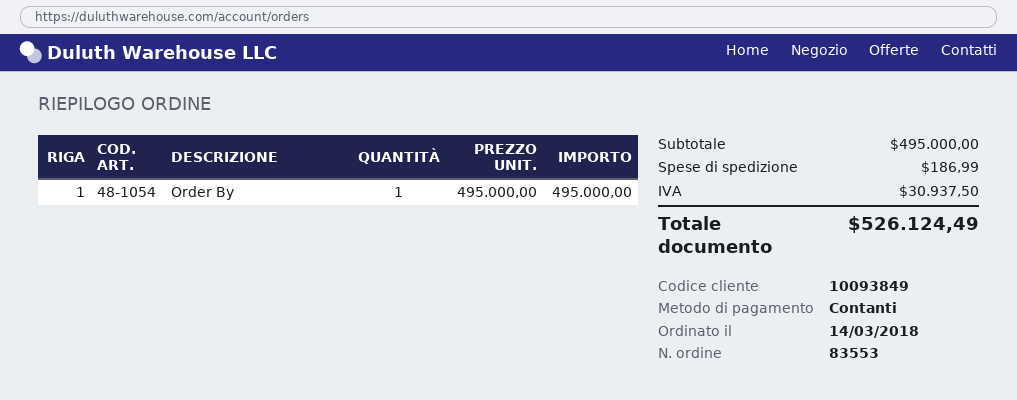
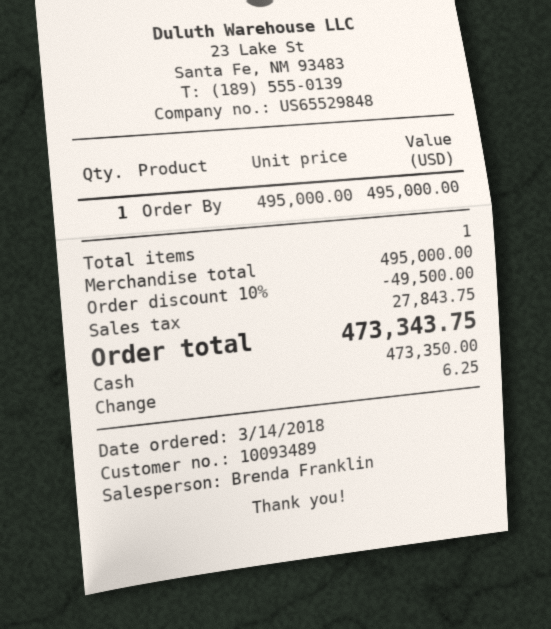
customer number: 10093849 -> 10093489
discount: none -> 10% = 49500.00
shipping: 186.99 -> none
tax: 30937.50 -> 27843.75
total: 526124.49 -> 473343.75

